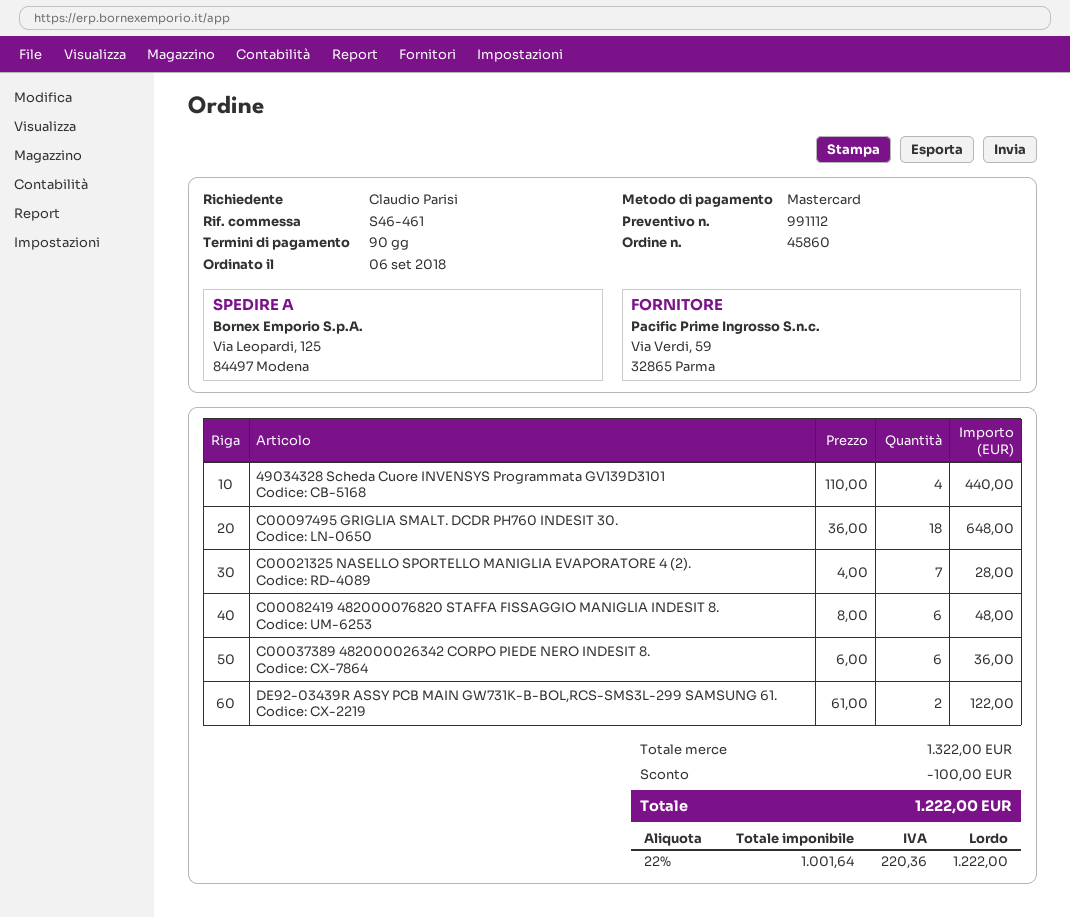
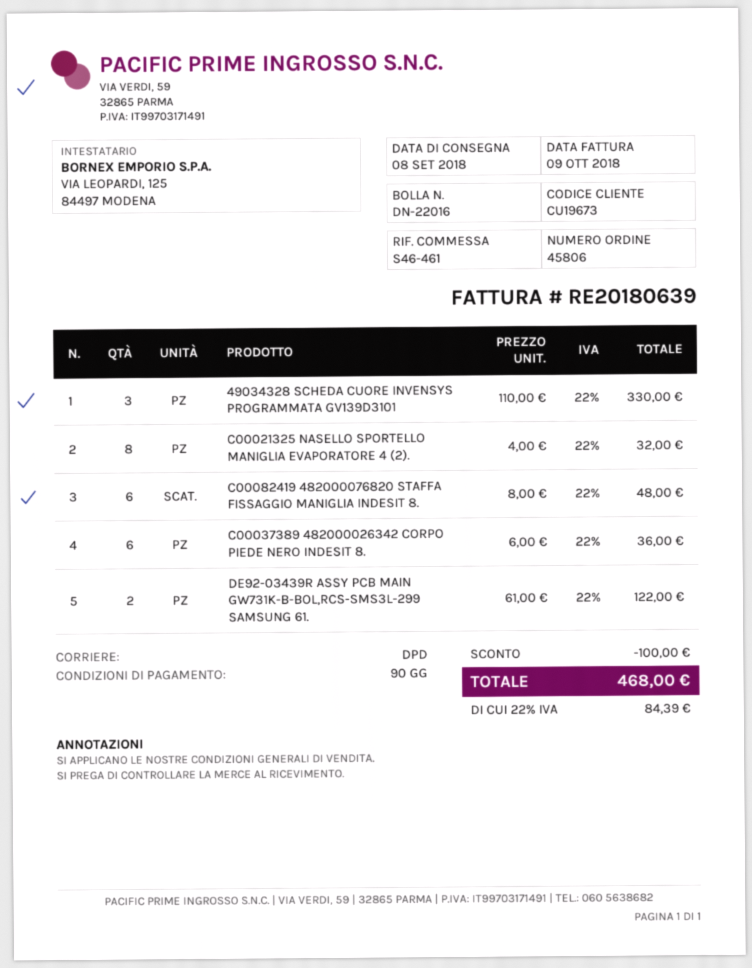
order number: 45860 -> 45806
49034328 Scheda Cuore INVENSYS Programmata GV139D3101: 4 x 110.00 = 440.00 -> 3 x 110.00 = 330.00
C00097495 GRIGLIA SMALT. DCDR PH760 INDESIT 30.: 18 x 36.00 = 648.00 -> none
C00021325 NASELLO SPORTELLO MANIGLIA EVAPORATORE 4 (2).: 7 x 4.00 = 28.00 -> 8 x 4.00 = 32.00
tax: 22% = 220.36 -> 22% = 84.39
total: 1222.00 -> 468.00

